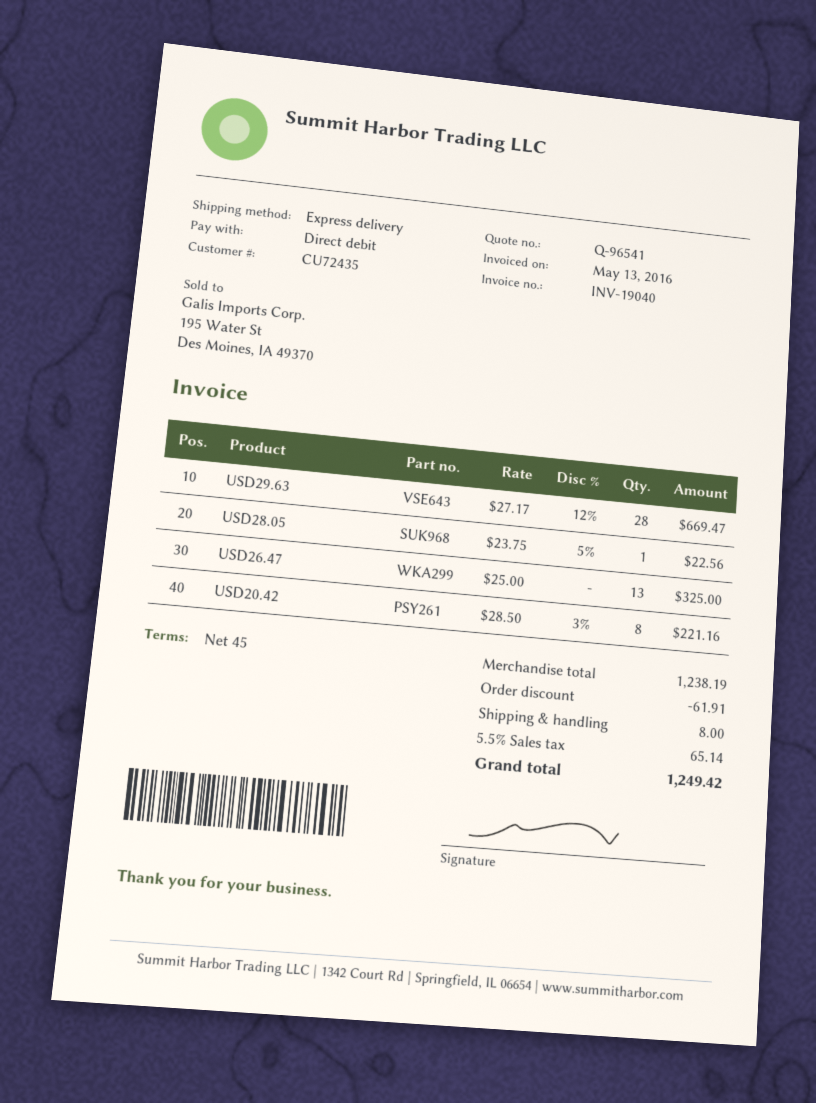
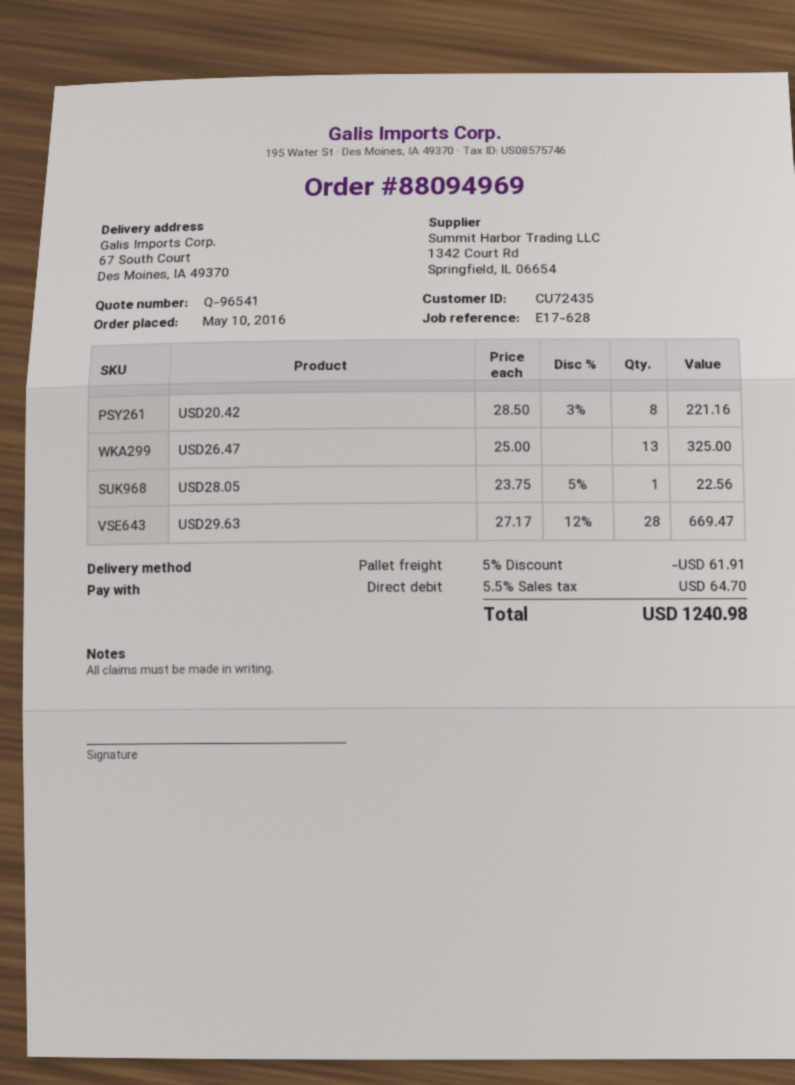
shipping method: express -> pallet freight
shipping: 8.00 -> none
tax: 5.5% = 65.14 -> 5.5% = 64.70
total: 1249.42 -> 1240.98

